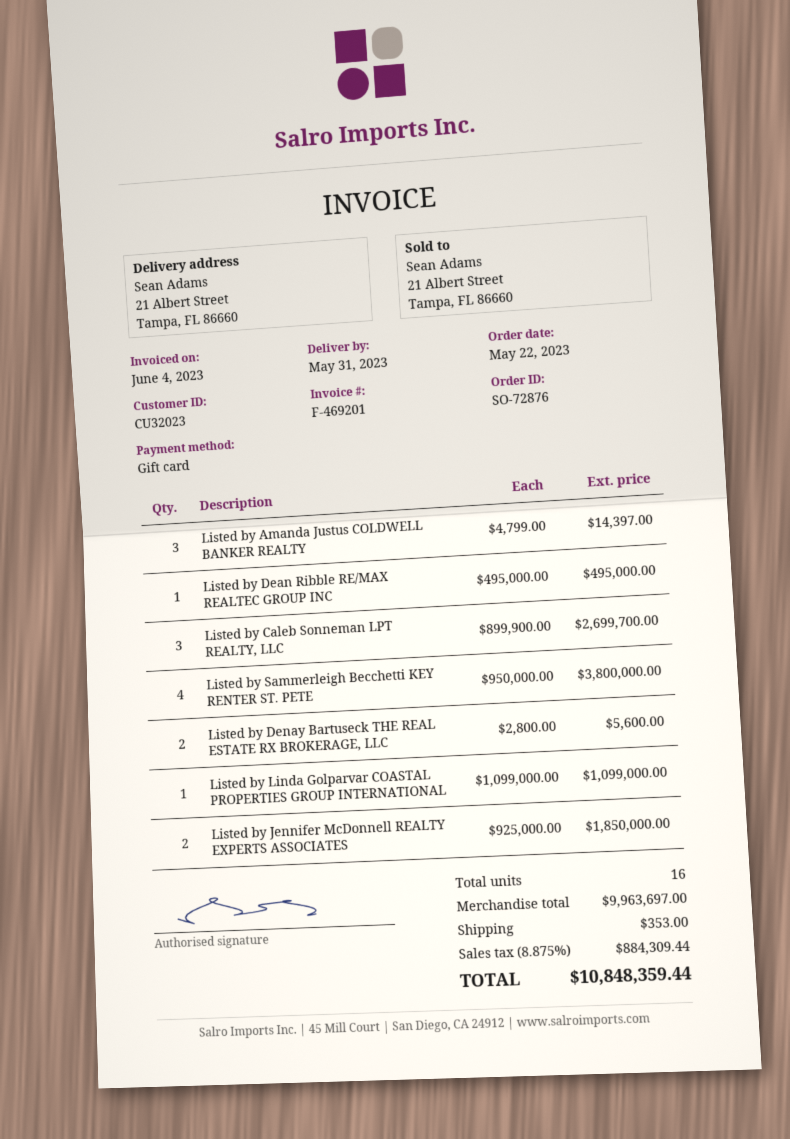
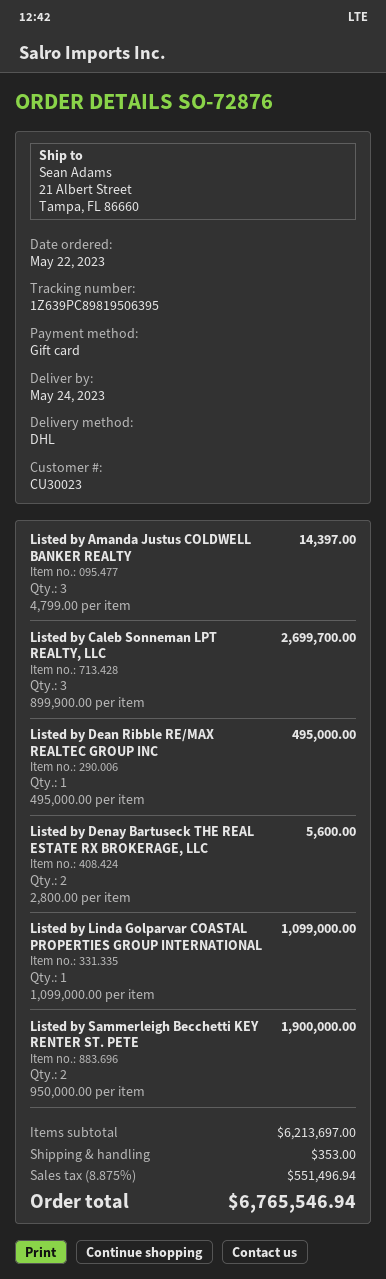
delivery date: 2023-05-31 -> 2023-05-24
customer number: CU32023 -> CU30023
Listed by Sammerleigh Becchetti KEY RENTER ST. PETE: 4 x 950000.00 = 3800000.00 -> 2 x 950000.00 = 1900000.00
Listed by Jennifer McDonnell REALTY EXPERTS ASSOCIATES: 2 x 925000.00 = 1850000.00 -> none
subtotal: 9963697.00 -> 6213697.00
tax: 8.875% = 884309.44 -> 8.875% = 551496.94
total: 10848359.44 -> 6765546.94

